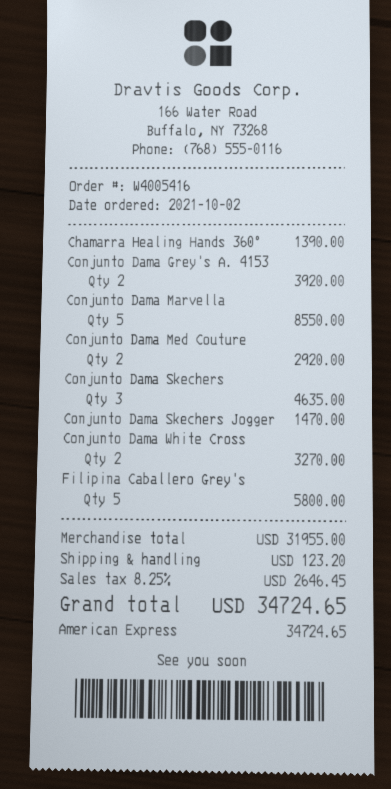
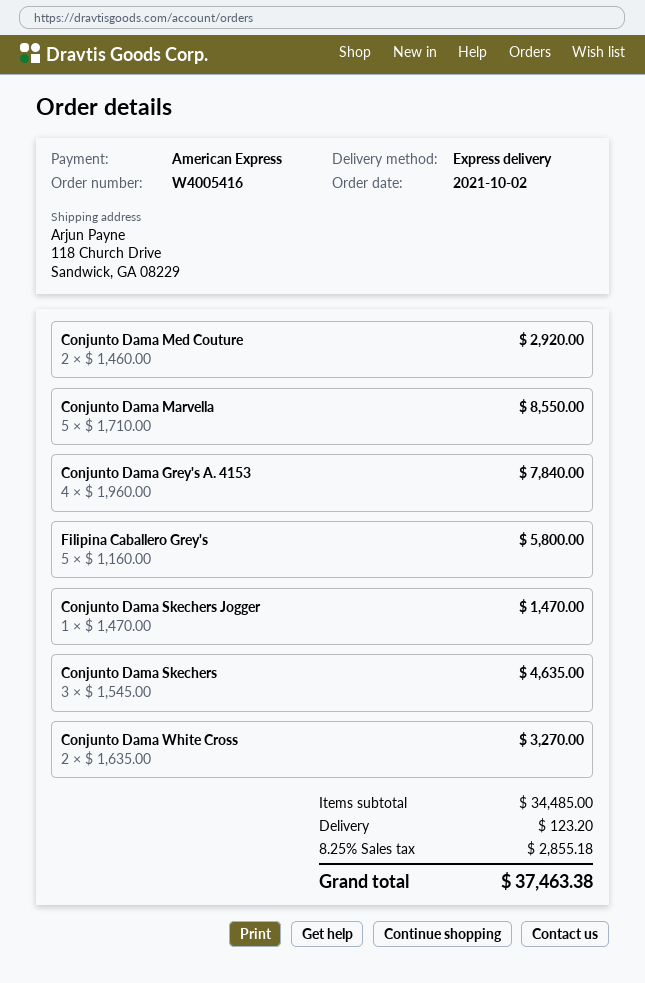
Chamarra Healing Hands 360°: 1 for 1390.00 -> none
Conjunto Dama Grey's A. 4153: 2 for 3920.00 -> 4 for 7840.00
subtotal: 31955.00 -> 34485.00
tax: 8.25% = 2646.45 -> 8.25% = 2855.18
total: 34724.65 -> 37463.38

